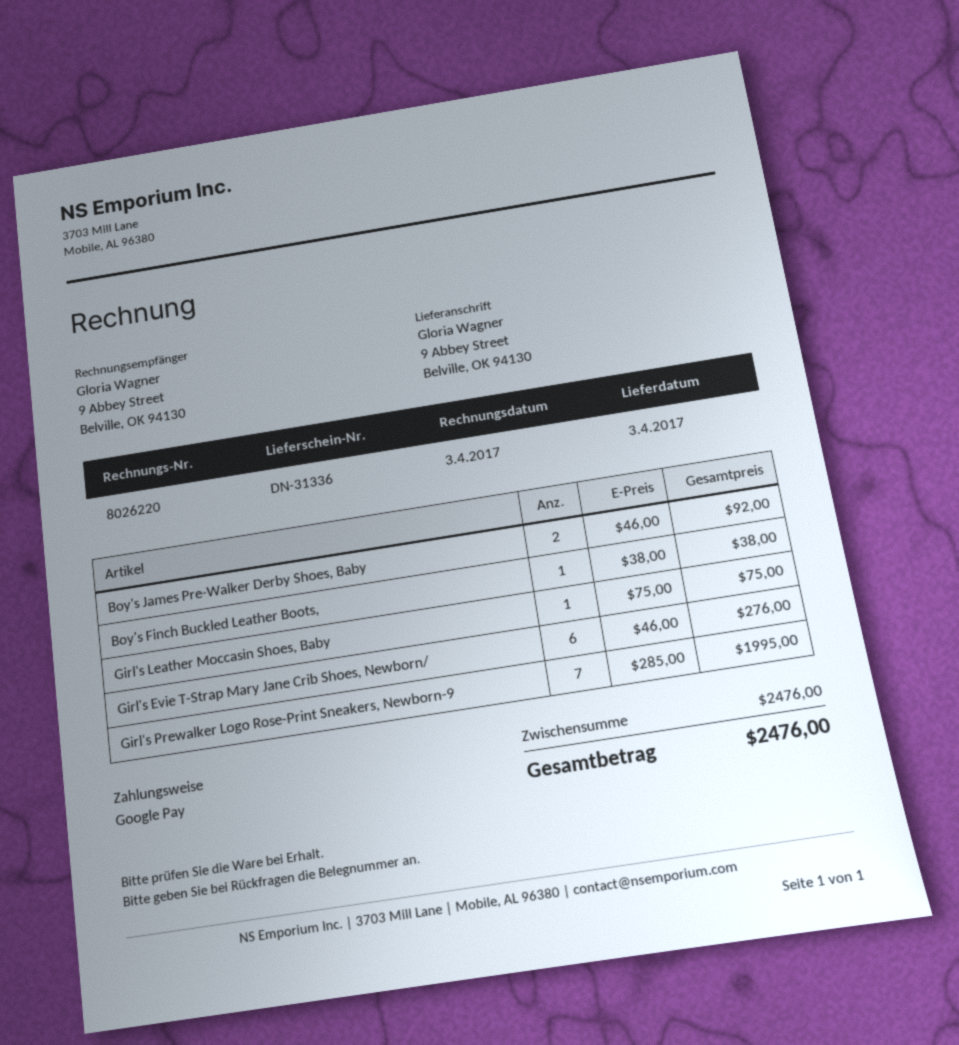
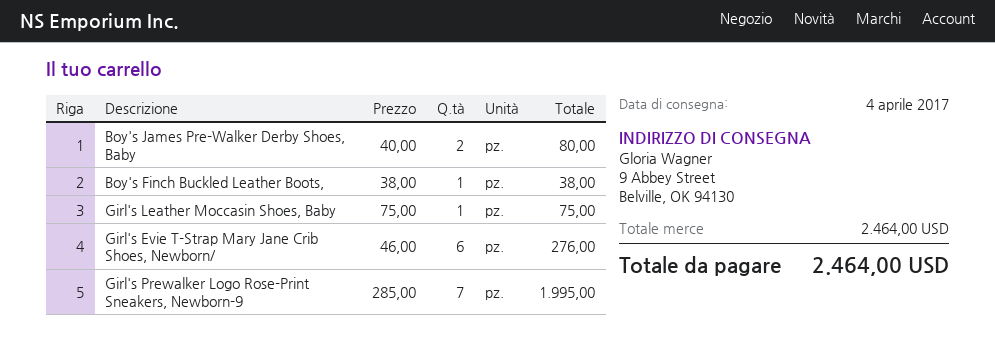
delivery date: 2017-04-03 -> 2017-04-04
Boy's James Pre-Walker Derby Shoes, Baby: 2 x 46.00 = 92.00 -> 2 x 40.00 = 80.00
subtotal: 2476.00 -> 2464.00
total: 2476.00 -> 2464.00

